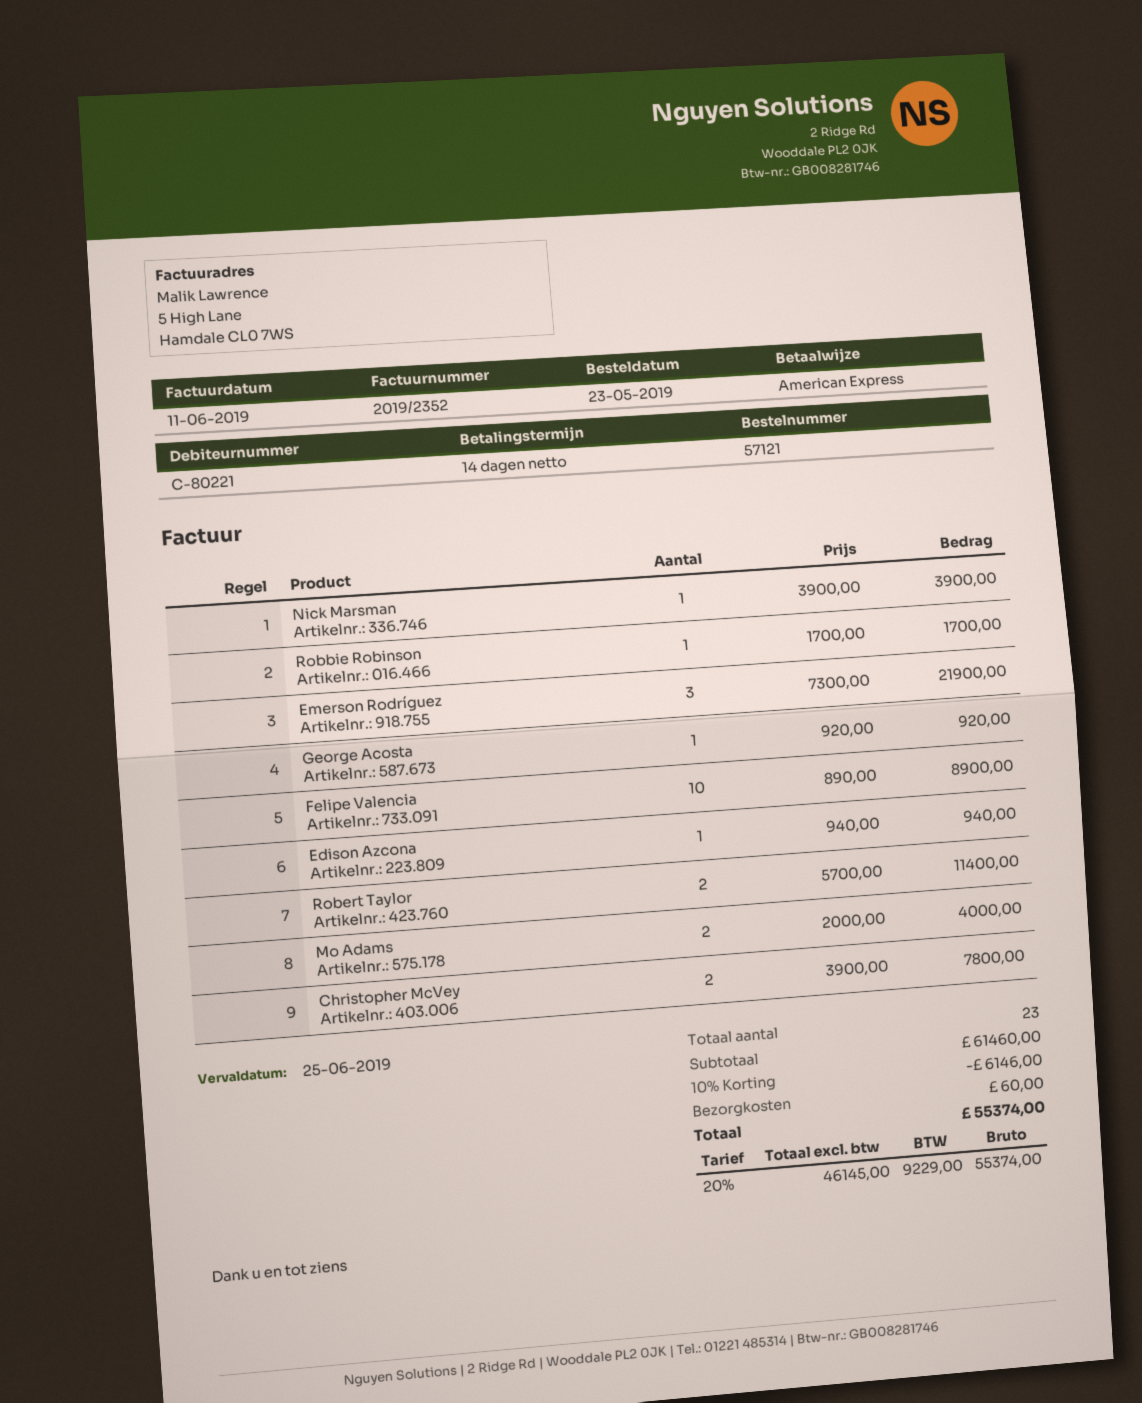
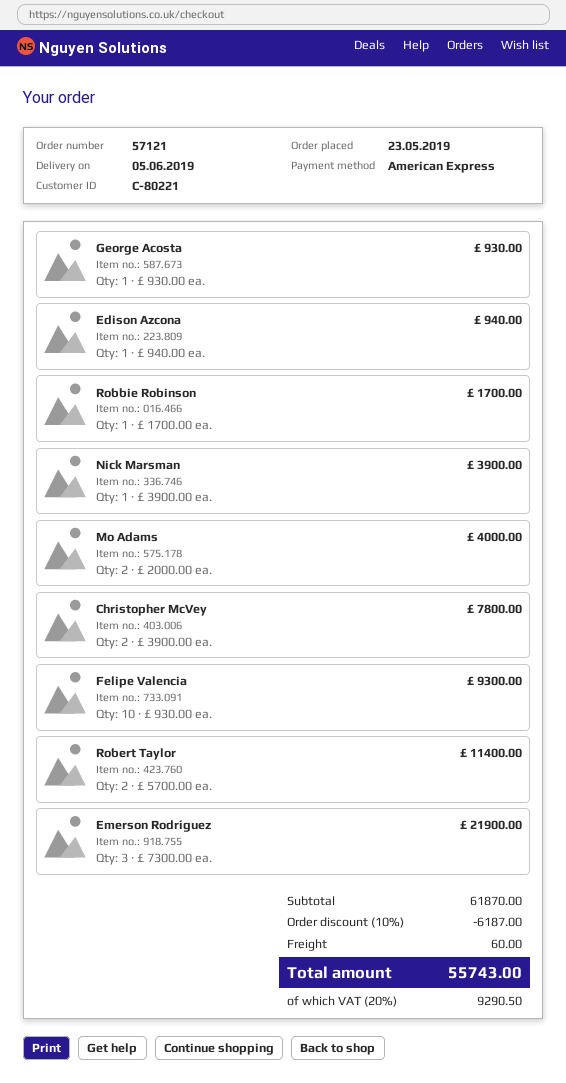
George Acosta: 1 x 920.00 = 920.00 -> 1 x 930.00 = 930.00
Felipe Valencia: 10 x 890.00 = 8900.00 -> 10 x 930.00 = 9300.00
subtotal: 61460.00 -> 61870.00
discount: 10% = 6146.00 -> 10% = 6187.00
tax: 20% = 9229.00 -> 20% = 9290.50
total: 55374.00 -> 55743.00

